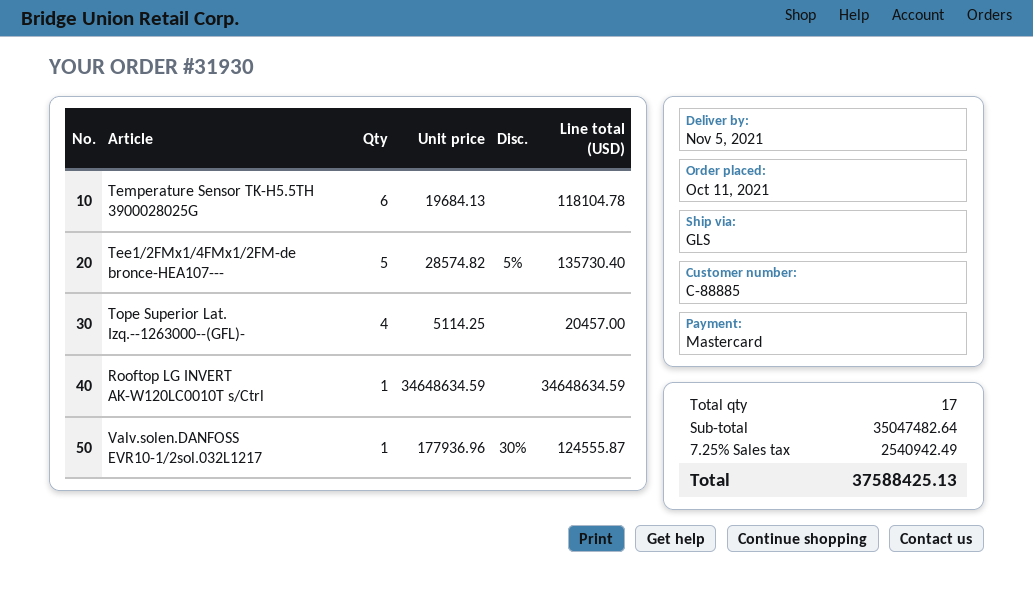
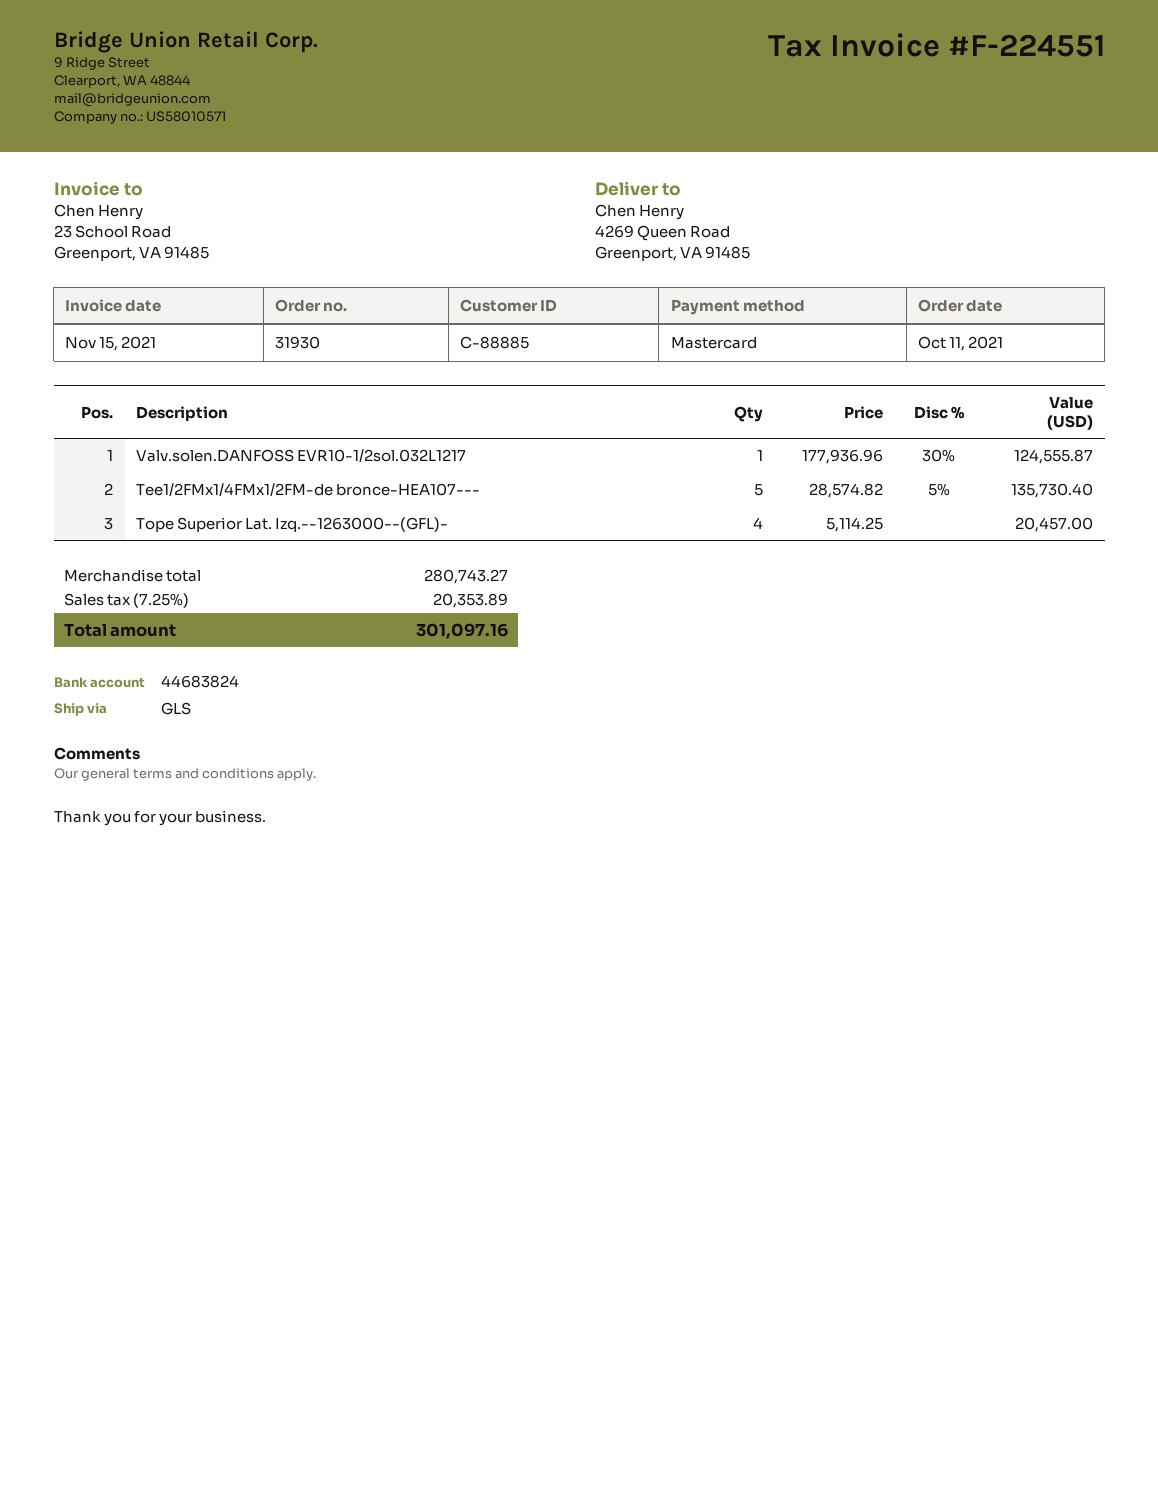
Temperature Sensor TK-H5.5TH 3900028025G: 6 x 19684.13 = 118104.78 -> none
Rooftop LG INVERT AK-W120LC0010T s/Ctrl: 1 x 34648634.59 = 34648634.59 -> none
subtotal: 35047482.64 -> 280743.27
tax: 7.25% = 2540942.49 -> 7.25% = 20353.89
total: 37588425.13 -> 301097.16

